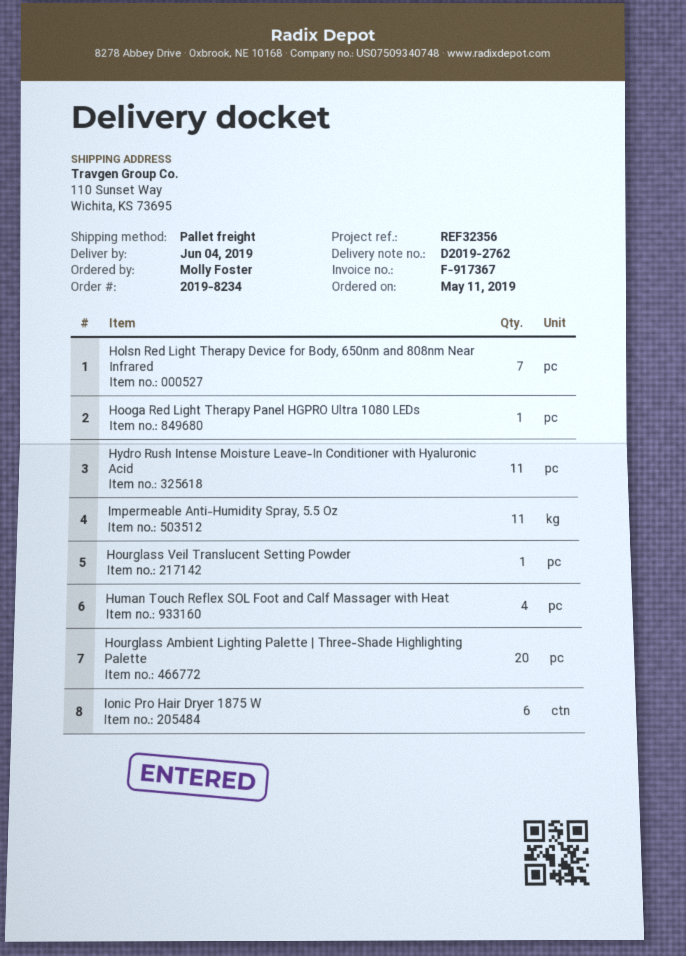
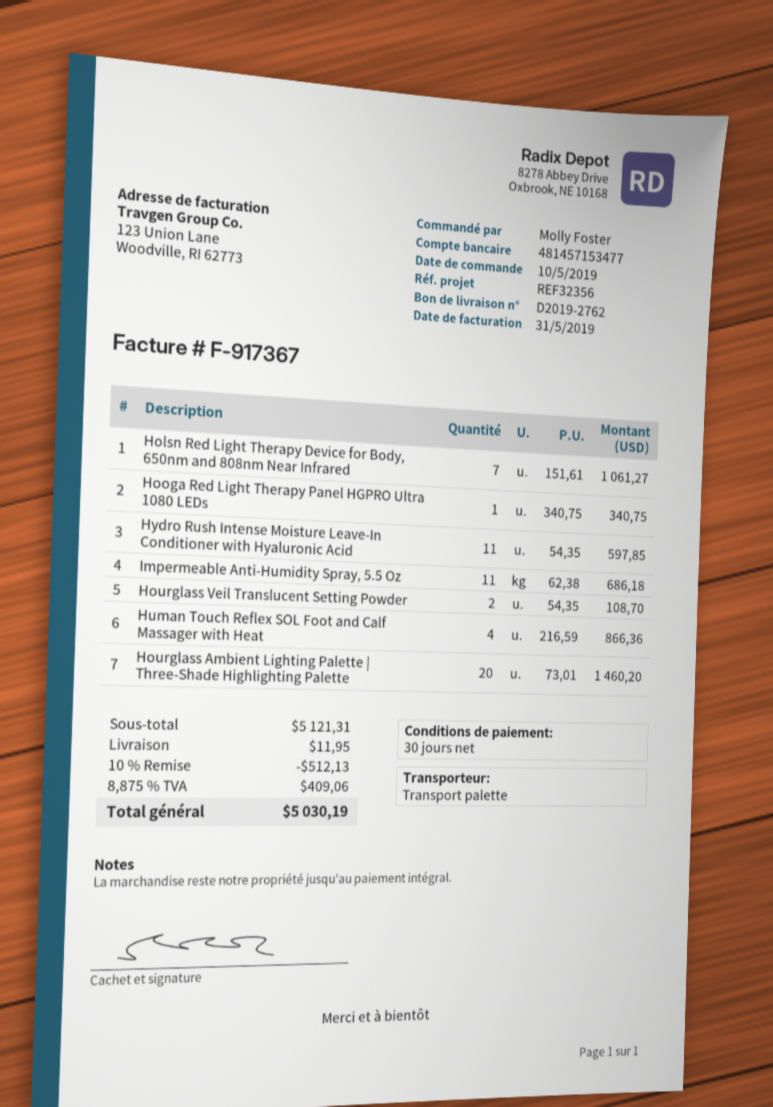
order date: 2019-05-11 -> 2019-05-10
Hourglass Veil Translucent Setting Powder: 1 -> 2
Ionic Pro Hair Dryer 1875 W: 6 -> none

